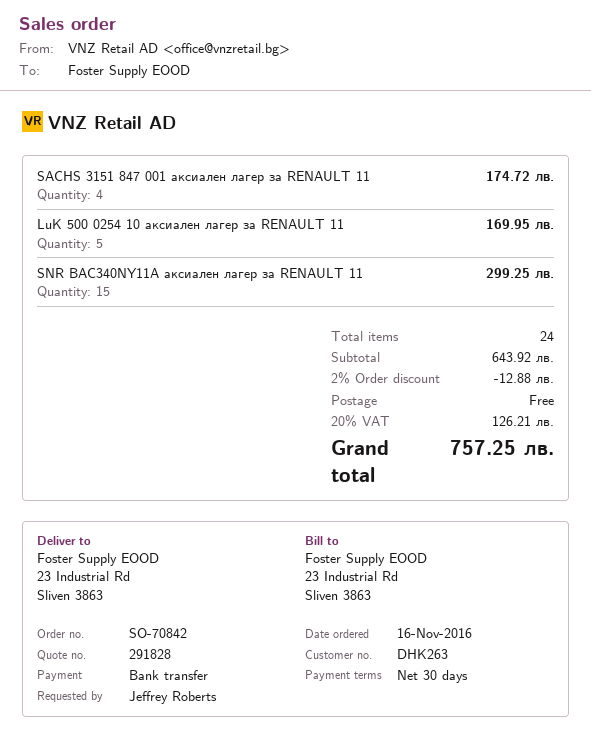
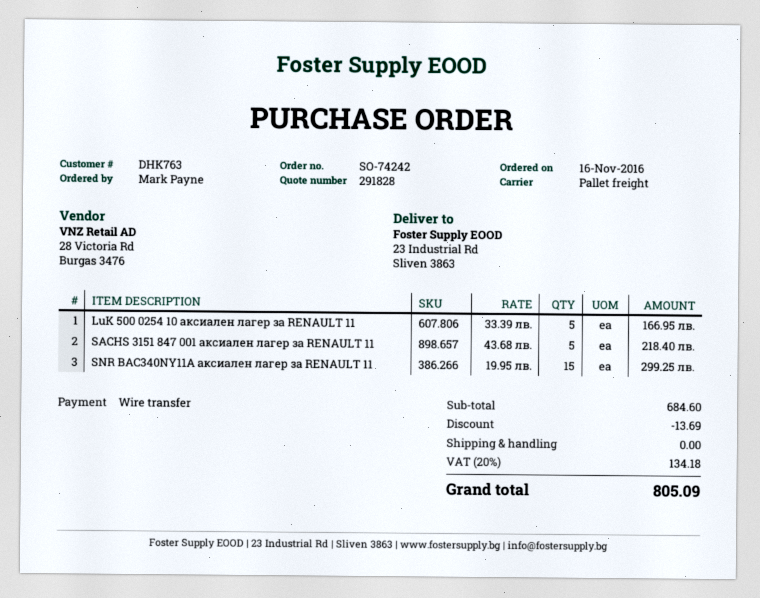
order number: SO-70842 -> SO-74242
customer number: DHK263 -> DHK763
ordered by: Jeffrey Roberts -> Mark Payne
SACHS 3151 847 001 аксиален лагер за RENAULT 11: 4 for 174.72 -> 5 for 218.40
LuK 500 0254 10 аксиален лагер за RENAULT 11: 5 for 169.95 -> 5 for 166.95
subtotal: 643.92 -> 684.60
discount: 12.88 -> 13.69
tax: 20% = 126.21 -> 20% = 134.18
total: 757.25 -> 805.09

